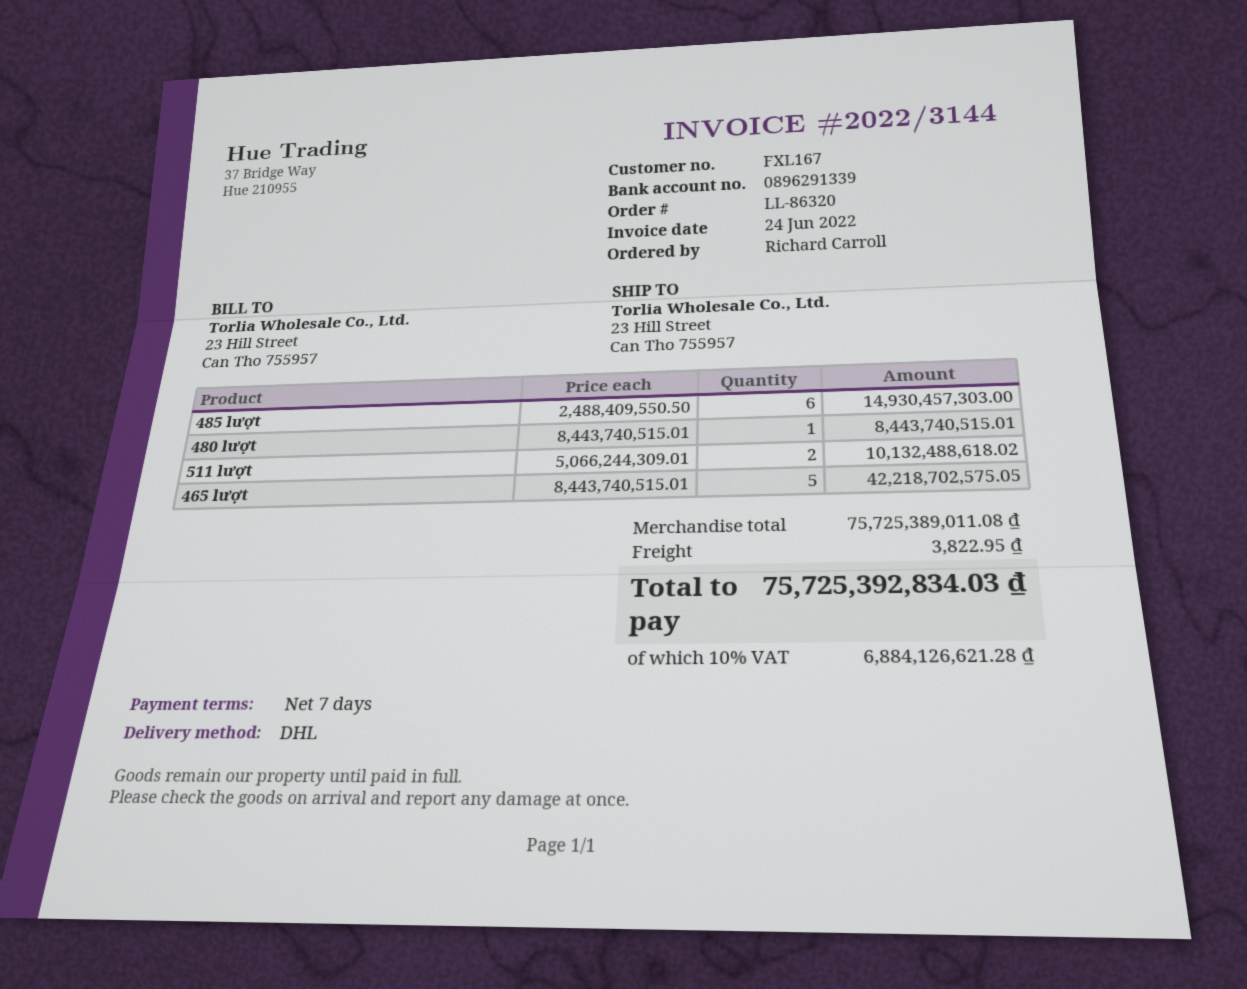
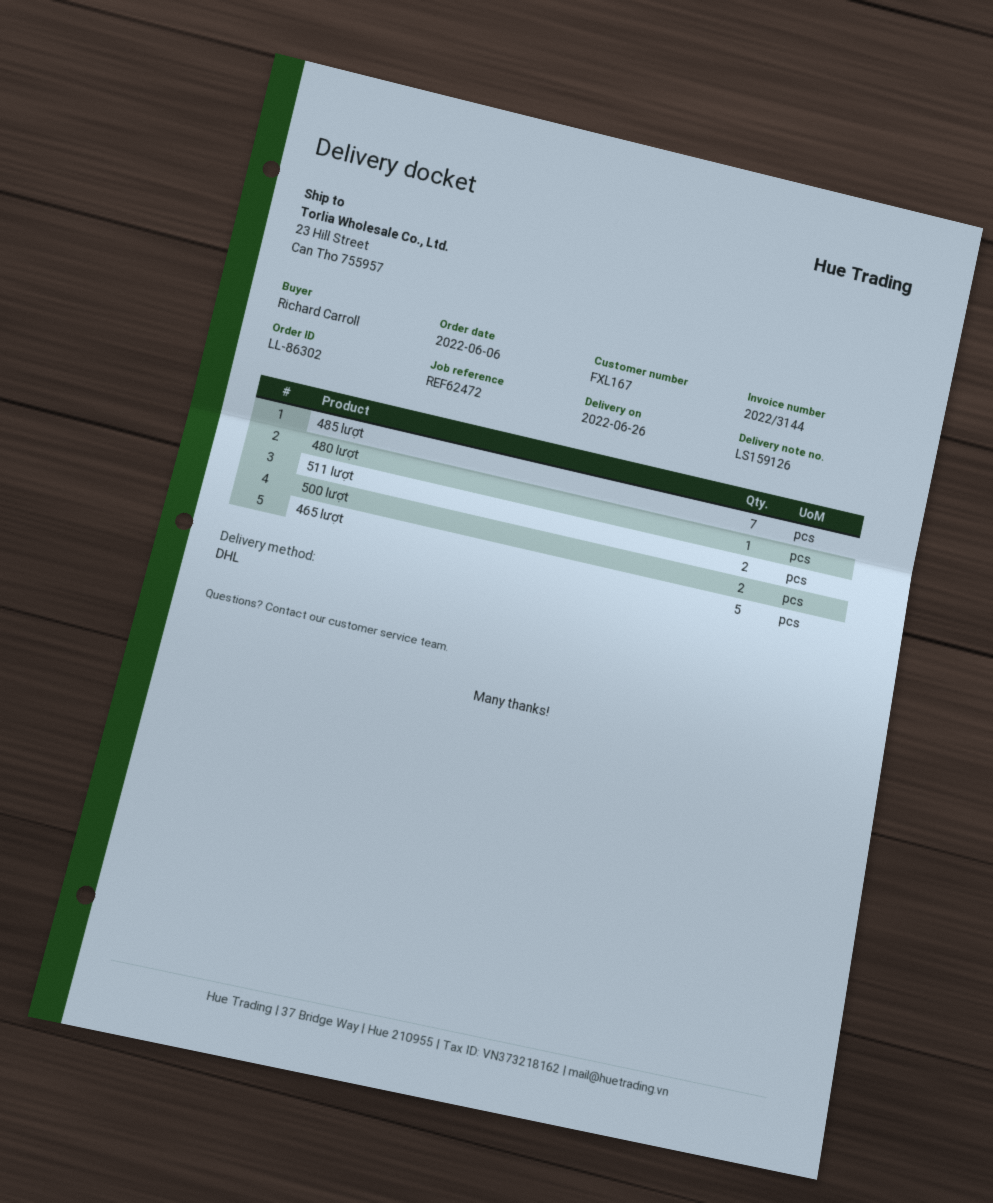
order number: LL-86320 -> LL-86302
485 lượt: 6 -> 7
500 lượt: none -> 2

